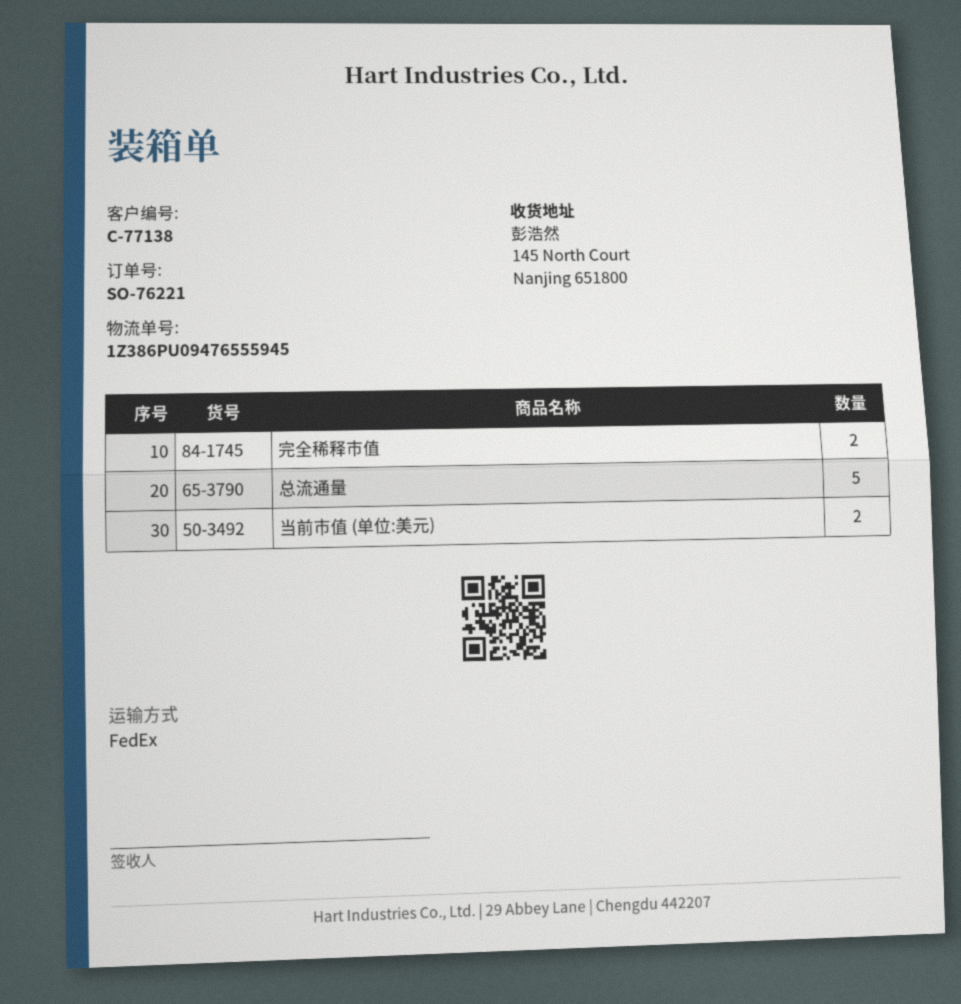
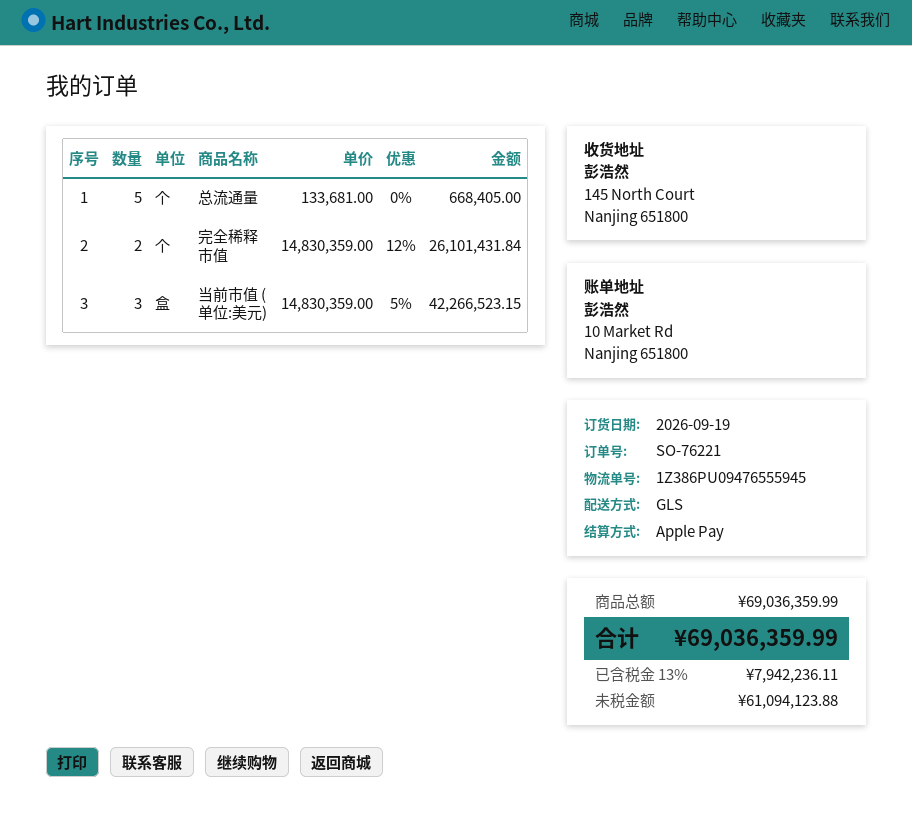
shipping method: FedEx -> GLS
当前市值 (单位:美元): 2 -> 3

